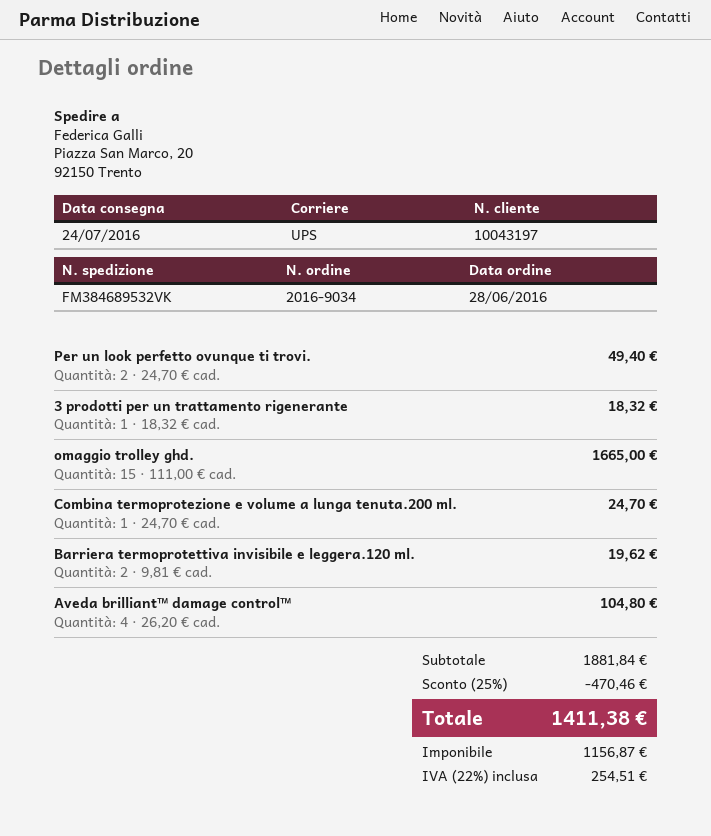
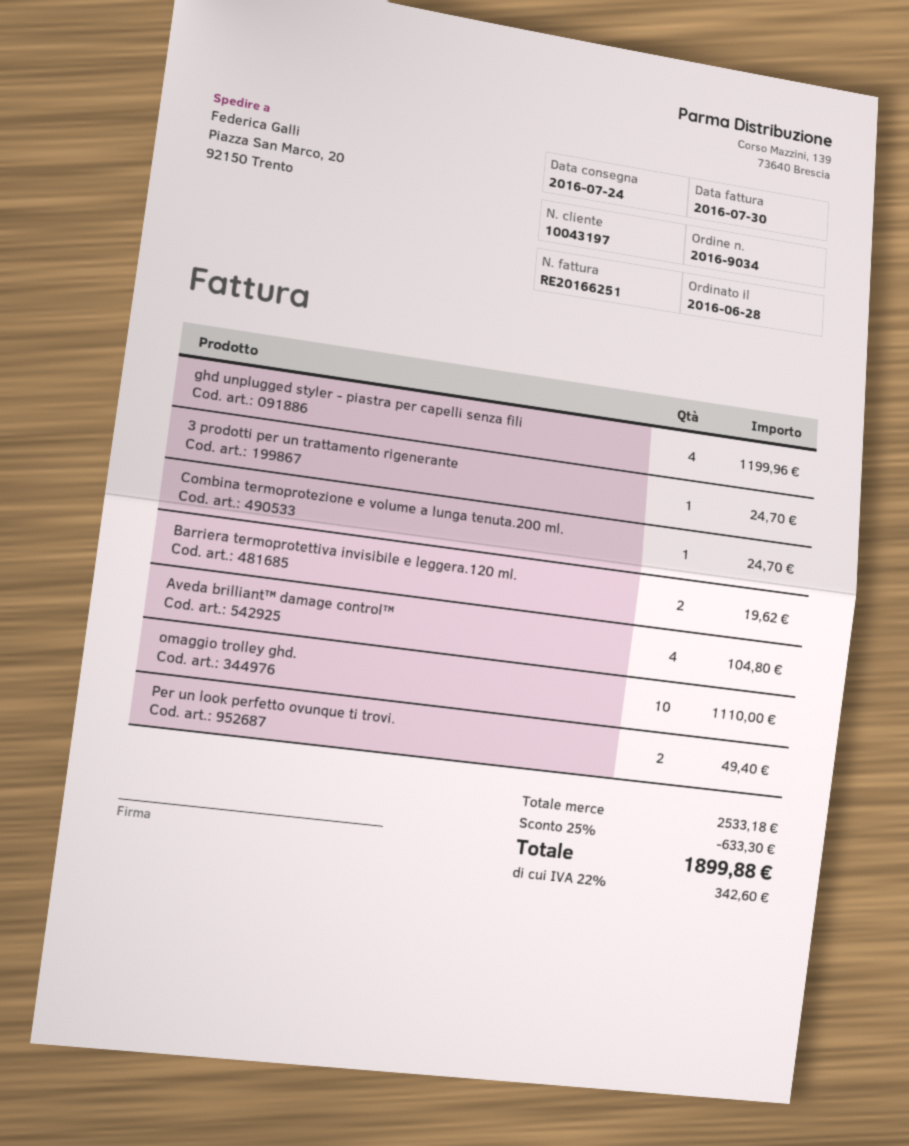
3 prodotti per un trattamento rigenerante: 1 for 18.32 -> 1 for 24.70
omaggio trolley ghd.: 15 for 1665.00 -> 10 for 1110.00
ghd unplugged styler - piastra per capelli senza fili: none -> 4 for 1199.96
subtotal: 1881.84 -> 2533.18
discount: 25% = 470.46 -> 25% = 633.30
tax: 22% = 254.51 -> 22% = 342.60
total: 1411.38 -> 1899.88

